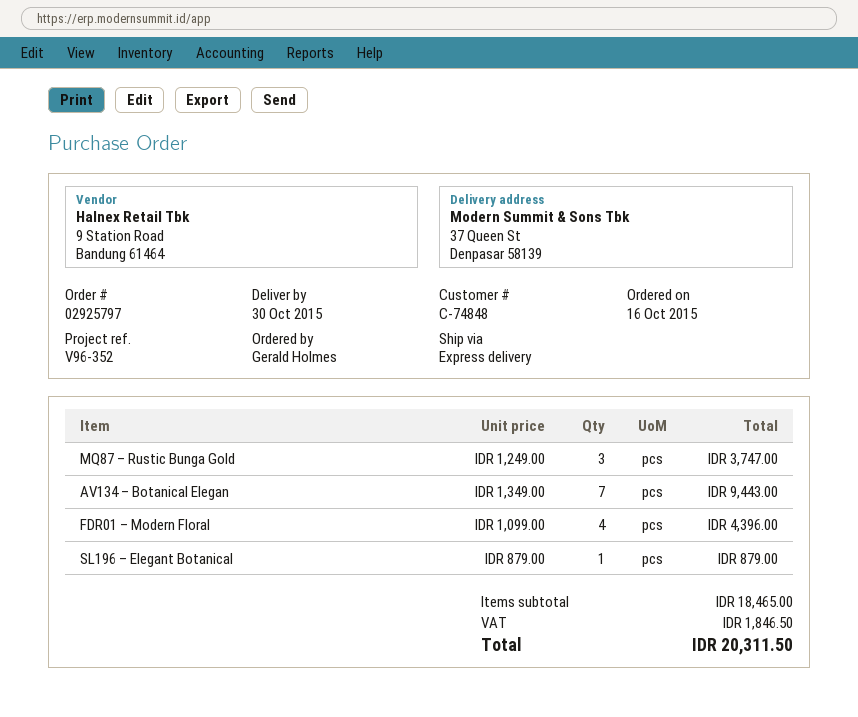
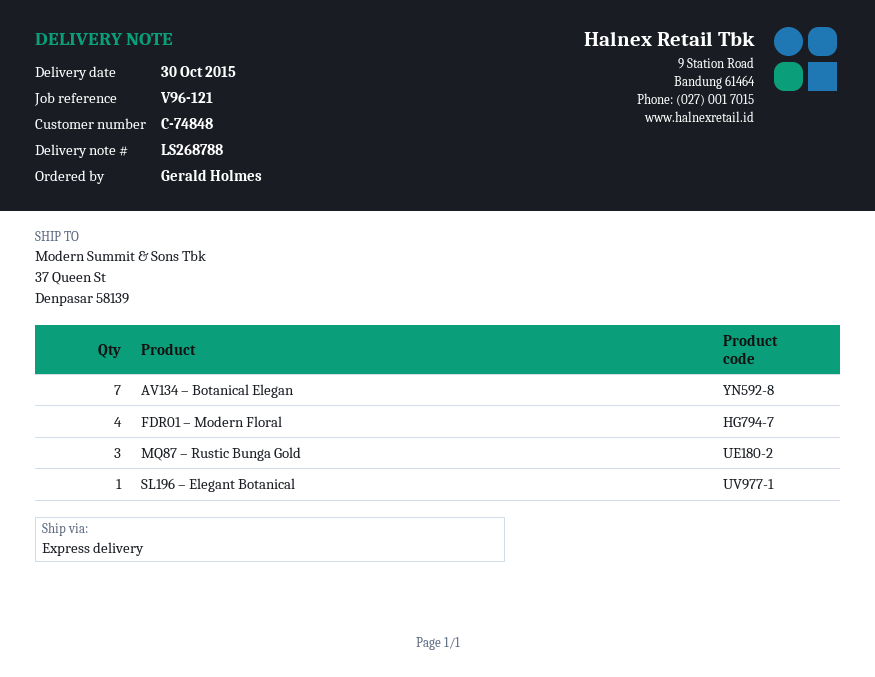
reference: V96-352 -> V96-121

